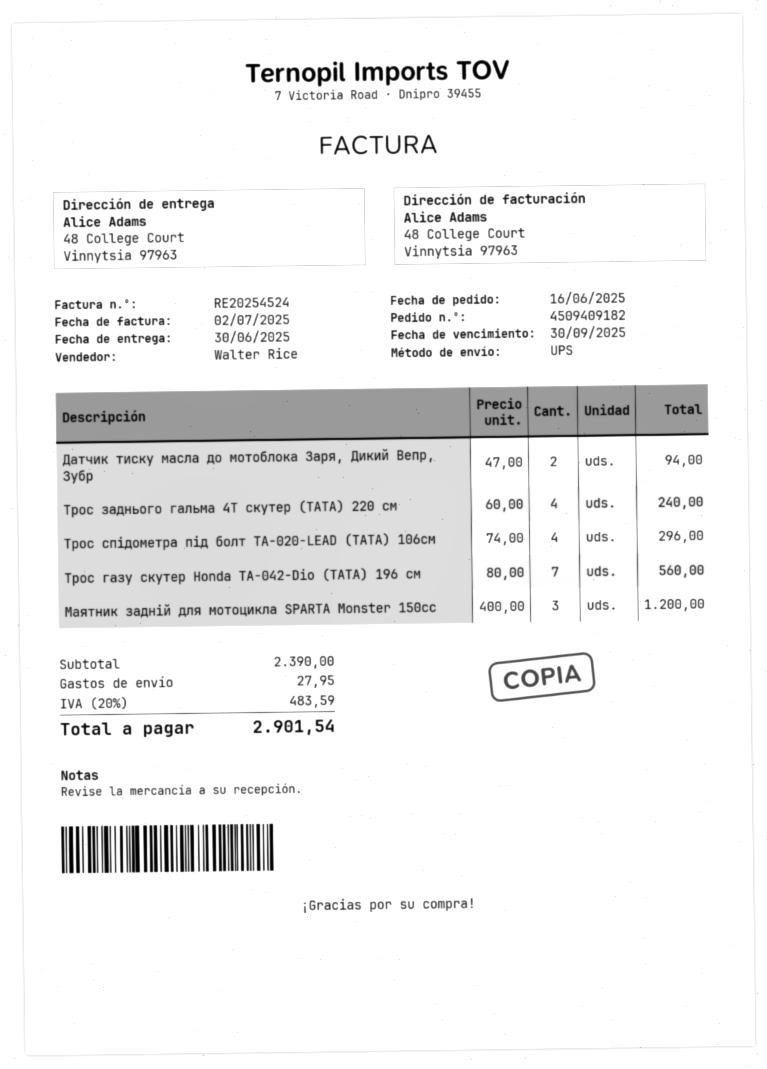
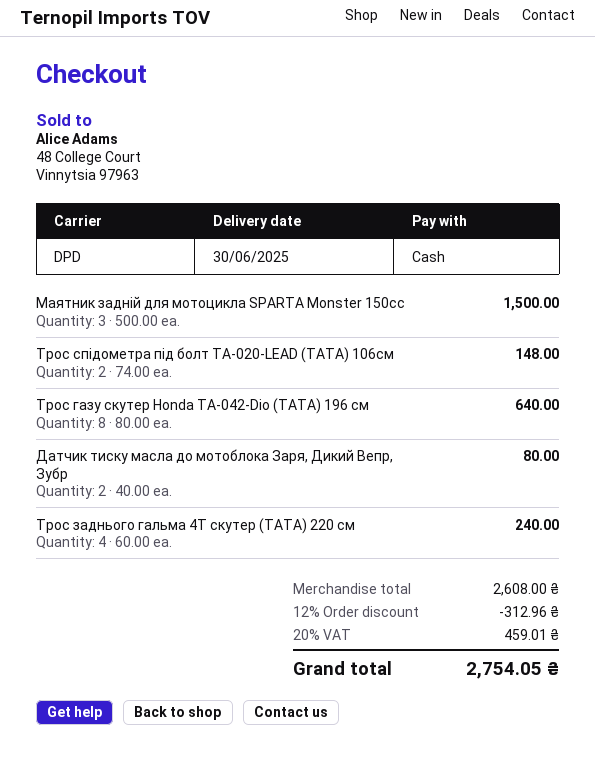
shipping method: UPS -> DPD
Датчик тиску масла до мотоблока Заря, Дикий Вепр, Зубр: 2 x 47.00 = 94.00 -> 2 x 40.00 = 80.00
Трос спідометра під болт TA-020-LEAD (TATA) 106см: 4 x 74.00 = 296.00 -> 2 x 74.00 = 148.00
Трос газу скутер Honda TA-042-Dio (TATA) 196 см: 7 x 80.00 = 560.00 -> 8 x 80.00 = 640.00
Маятник задній для мотоцикла SPARTA Monster 150сс: 3 x 400.00 = 1200.00 -> 3 x 500.00 = 1500.00
subtotal: 2390.00 -> 2608.00
discount: none -> 12% = 312.96
shipping: 27.95 -> none
tax: 20% = 483.59 -> 20% = 459.01
total: 2901.54 -> 2754.05

